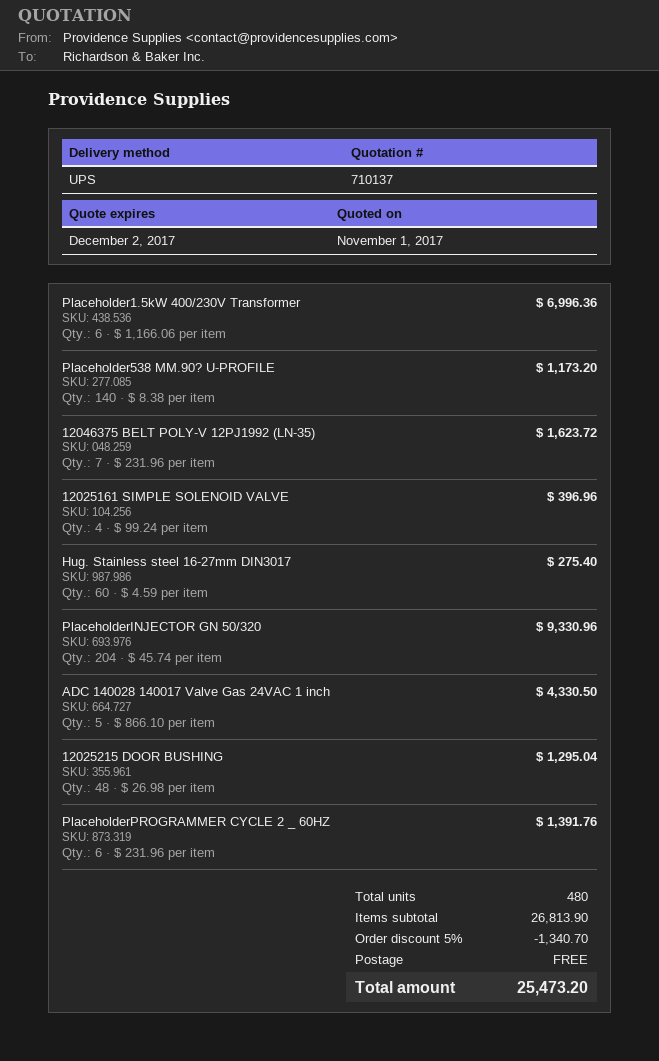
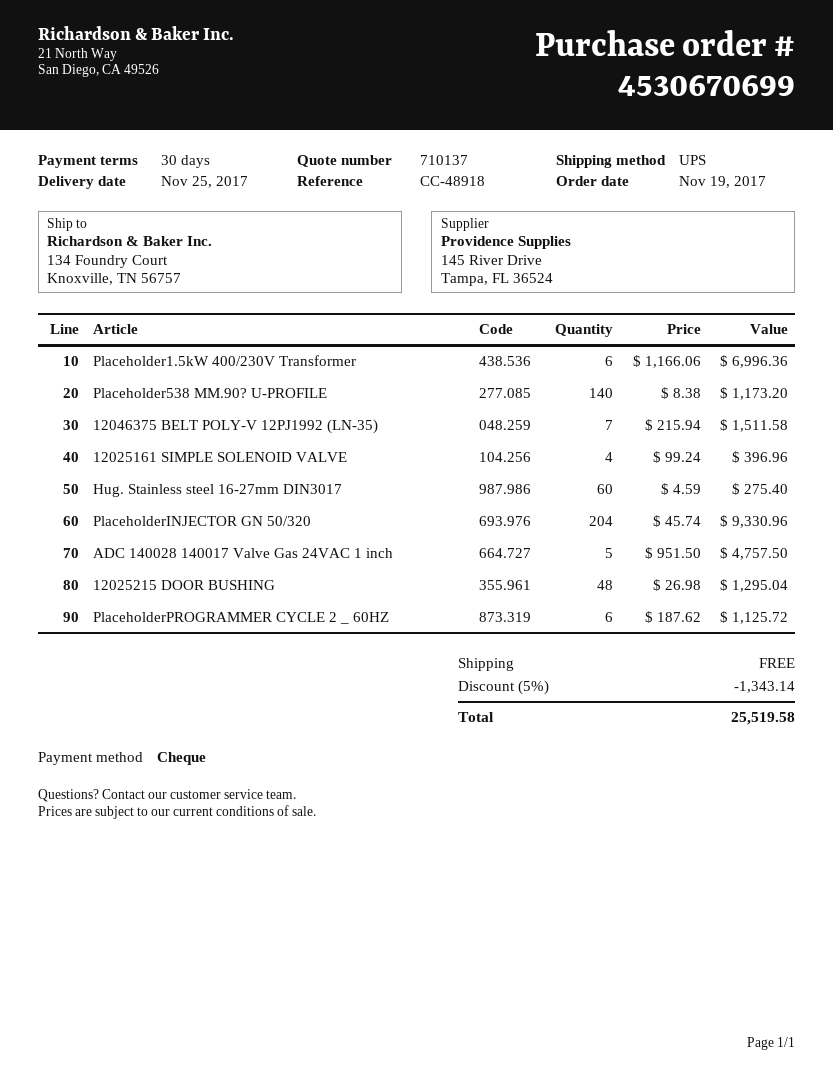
12046375 BELT POLY-V 12PJ1992 (LN-35): 7 x 231.96 = 1623.72 -> 7 x 215.94 = 1511.58
ADC 140028 140017 Valve Gas 24VAC 1 inch: 5 x 866.10 = 4330.50 -> 5 x 951.50 = 4757.50
PlaceholderPROGRAMMER CYCLE 2 _ 60HZ: 6 x 231.96 = 1391.76 -> 6 x 187.62 = 1125.72
discount: 5% = 1340.70 -> 5% = 1343.14
total: 25473.20 -> 25519.58

